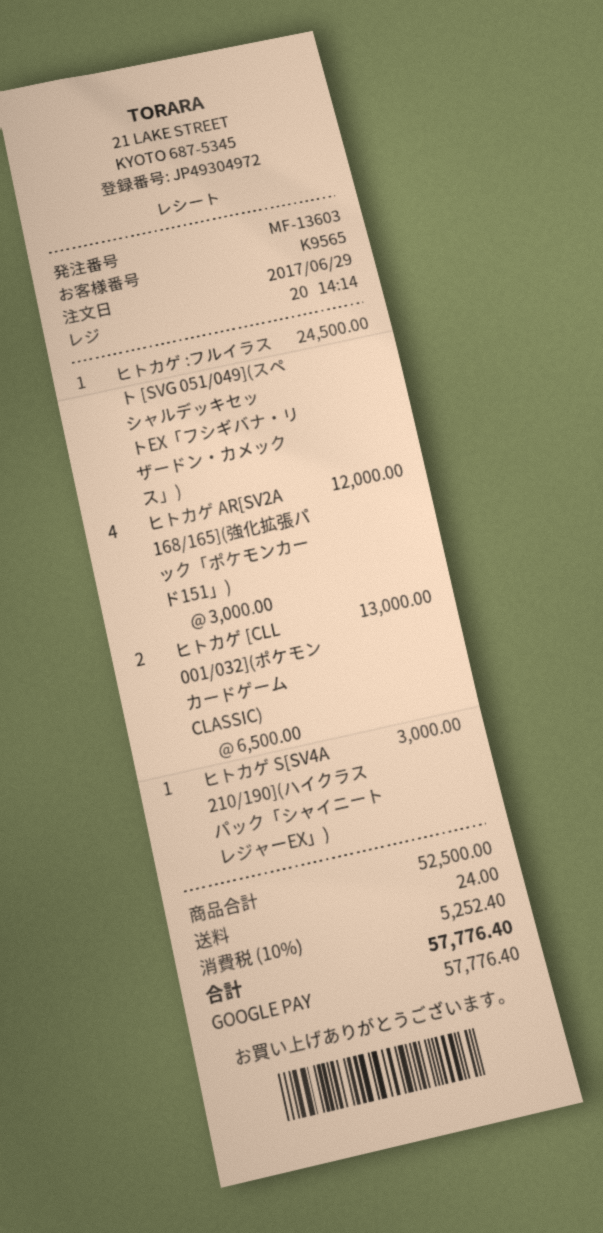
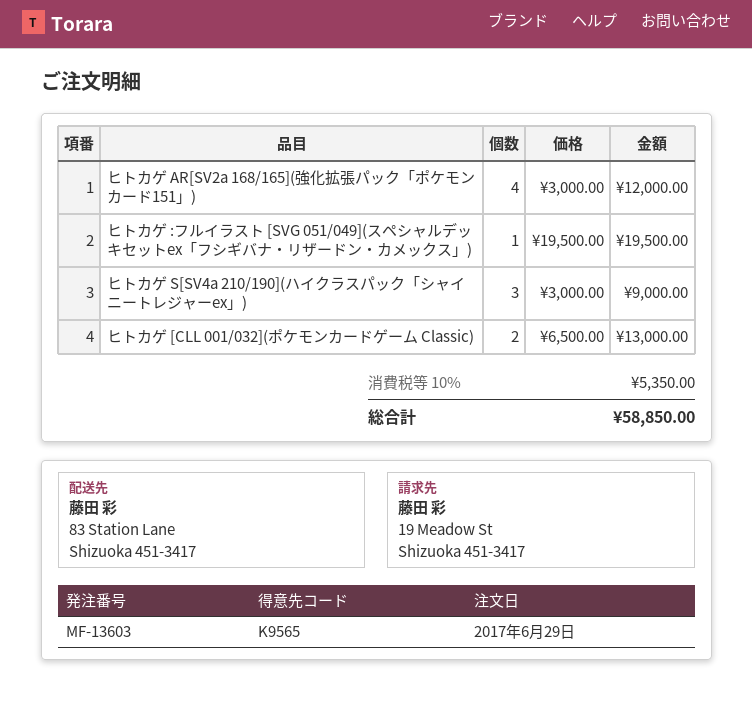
ヒトカゲ :フルイラスト [SVG 051/049](スペシャルデッキセットEX「フシギバナ・リザードン・カメックス」): 1 x 24500.00 = 24500.00 -> 1 x 19500.00 = 19500.00
ヒトカゲ S[SV4A 210/190](ハイクラスパック「シャイニートレジャーEX」): 1 x 3000.00 = 3000.00 -> 3 x 3000.00 = 9000.00
shipping: 24.00 -> none
tax: 10% = 5252.40 -> 10% = 5350.00
total: 57776.40 -> 58850.00

